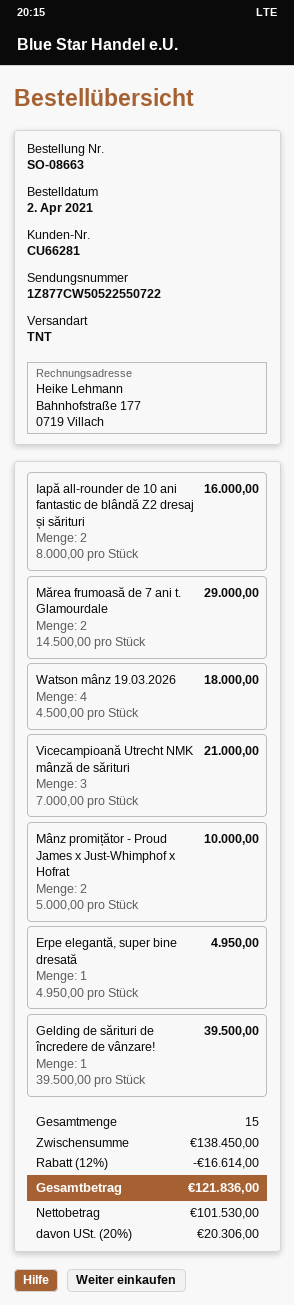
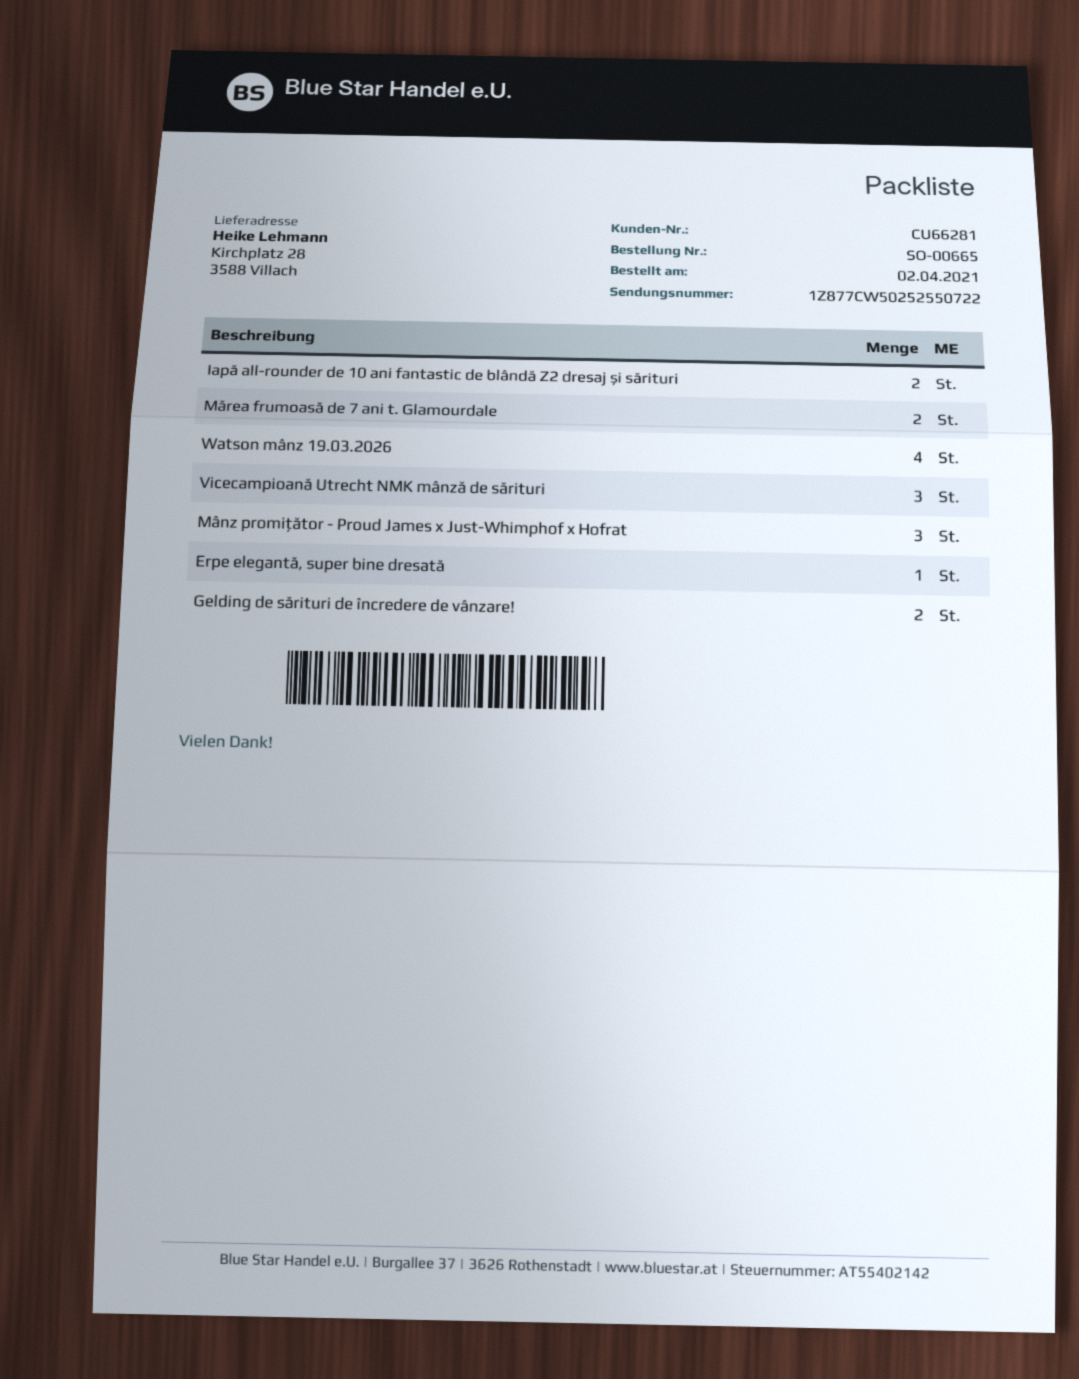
order number: SO-08663 -> SO-00665
tracking number: 1Z877CW50522550722 -> 1Z877CW50252550722
Mânz promițător - Proud James x Just-Whimphof x Hofrat: 2 -> 3
Gelding de sărituri de încredere de vânzare!: 1 -> 2

